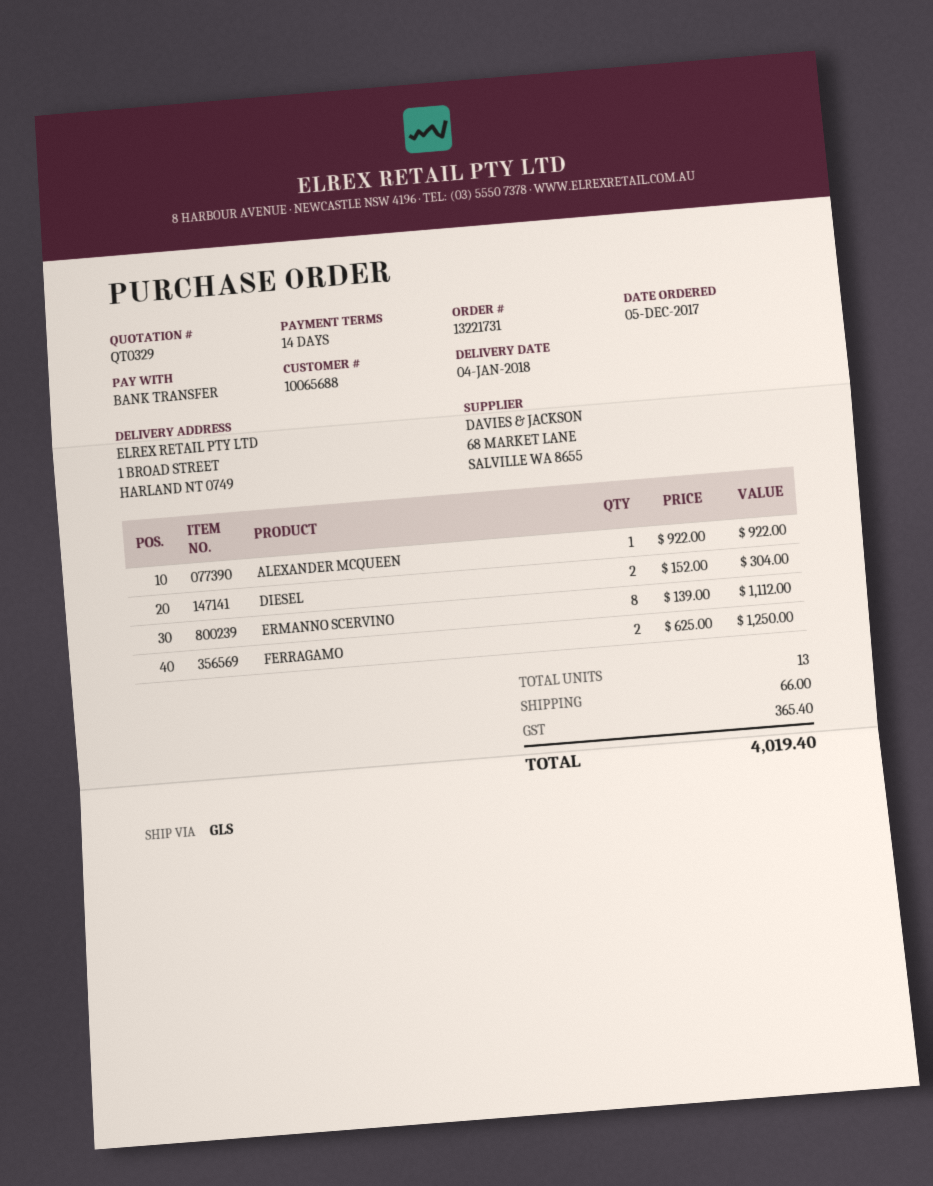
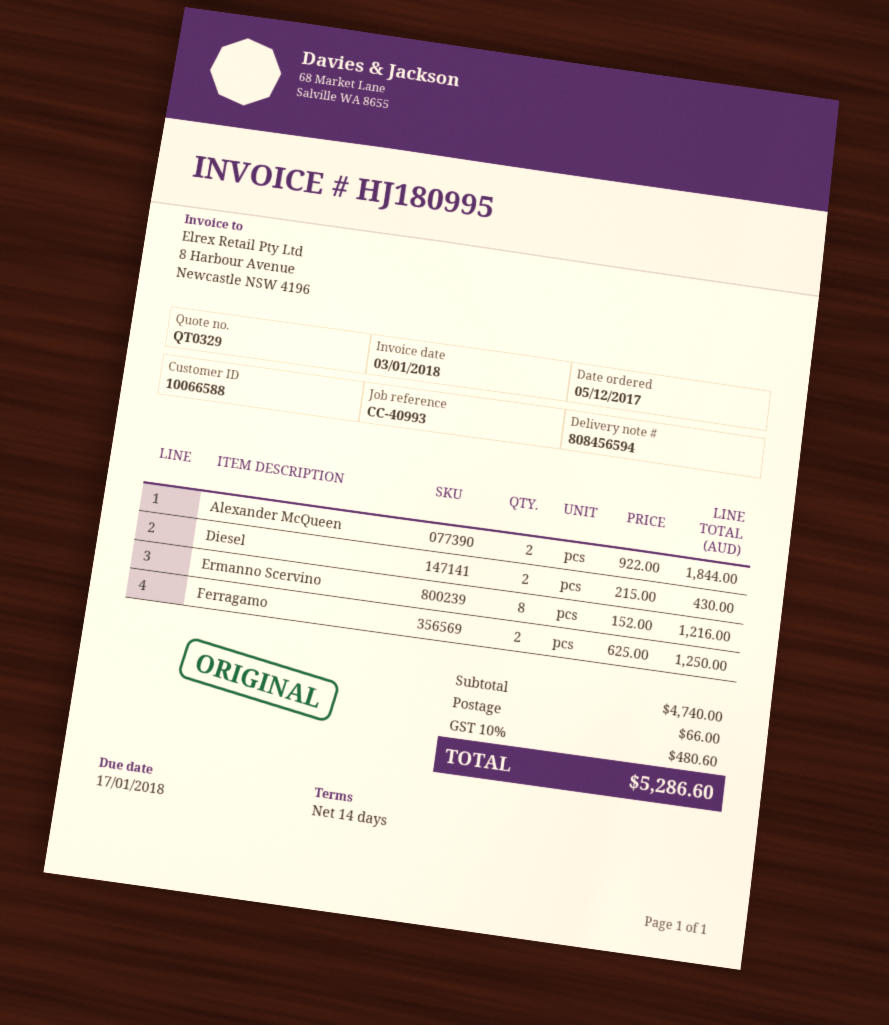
customer number: 10065688 -> 10066588
ALEXANDER MCQUEEN: 1 x 922.00 = 922.00 -> 2 x 922.00 = 1844.00
DIESEL: 2 x 152.00 = 304.00 -> 2 x 215.00 = 430.00
ERMANNO SCERVINO: 8 x 139.00 = 1112.00 -> 8 x 152.00 = 1216.00
tax: 365.40 -> 480.60
total: 4019.40 -> 5286.60

